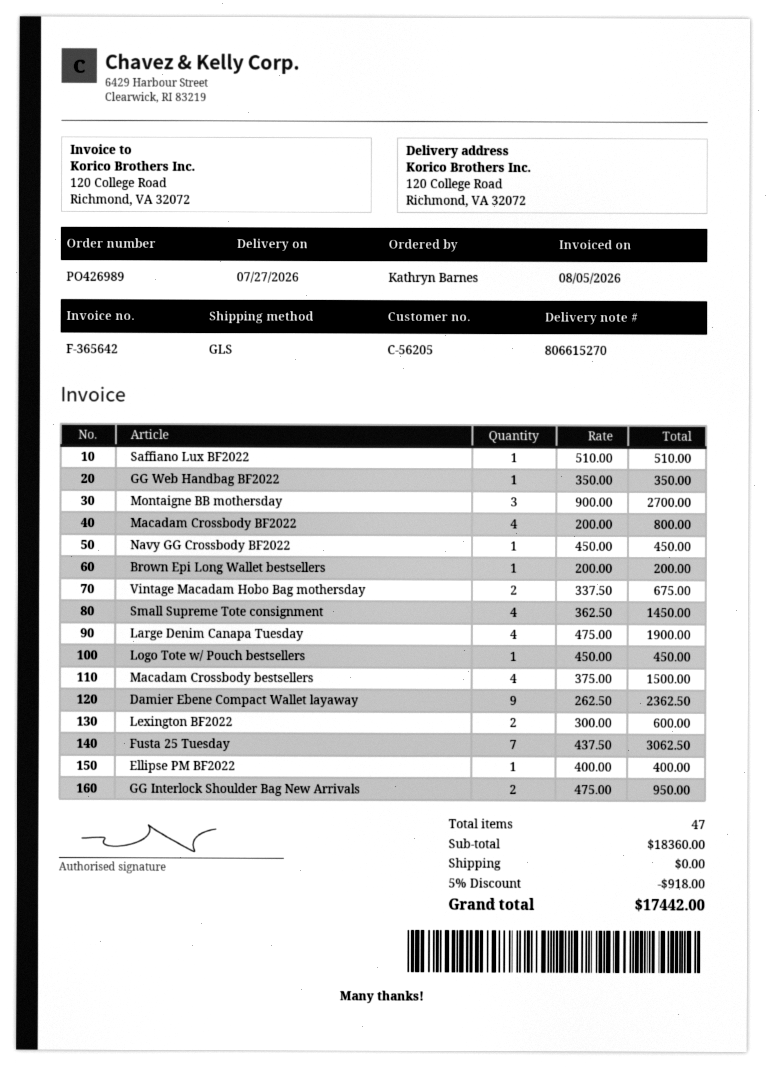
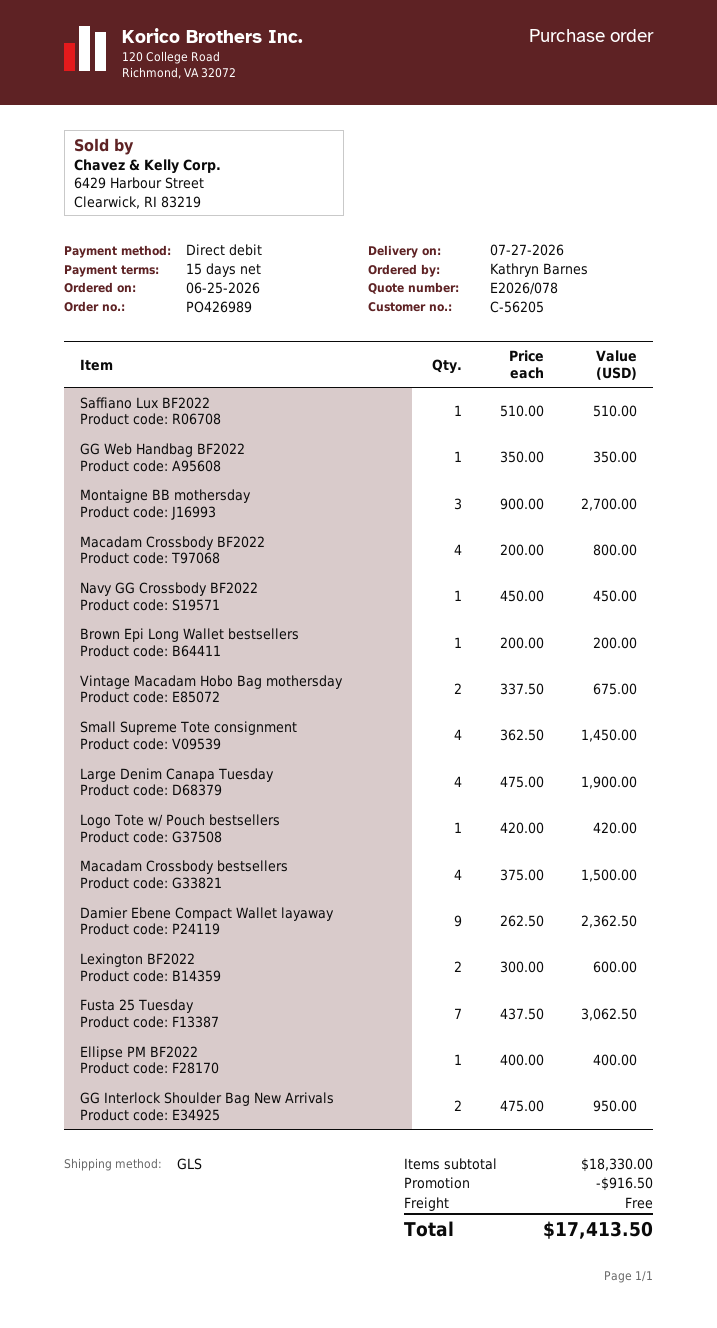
Logo Tote w/ Pouch bestsellers: 1 x 450.00 = 450.00 -> 1 x 420.00 = 420.00
subtotal: 18360.00 -> 18330.00
discount: 918.00 -> 916.50
total: 17442.00 -> 17413.50

